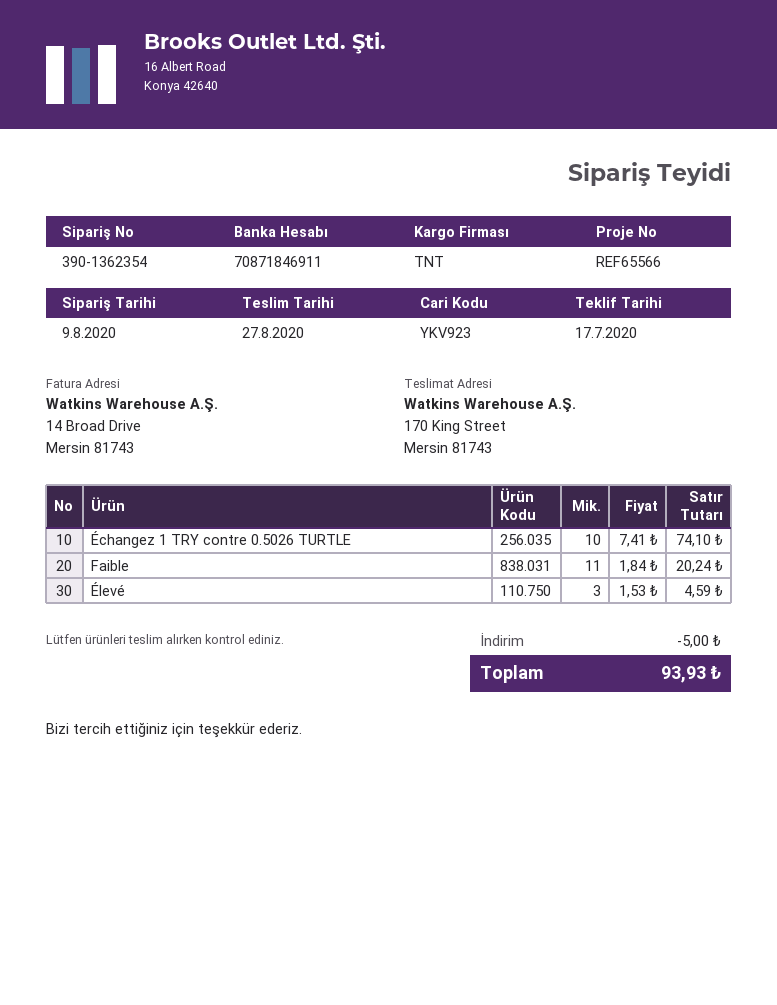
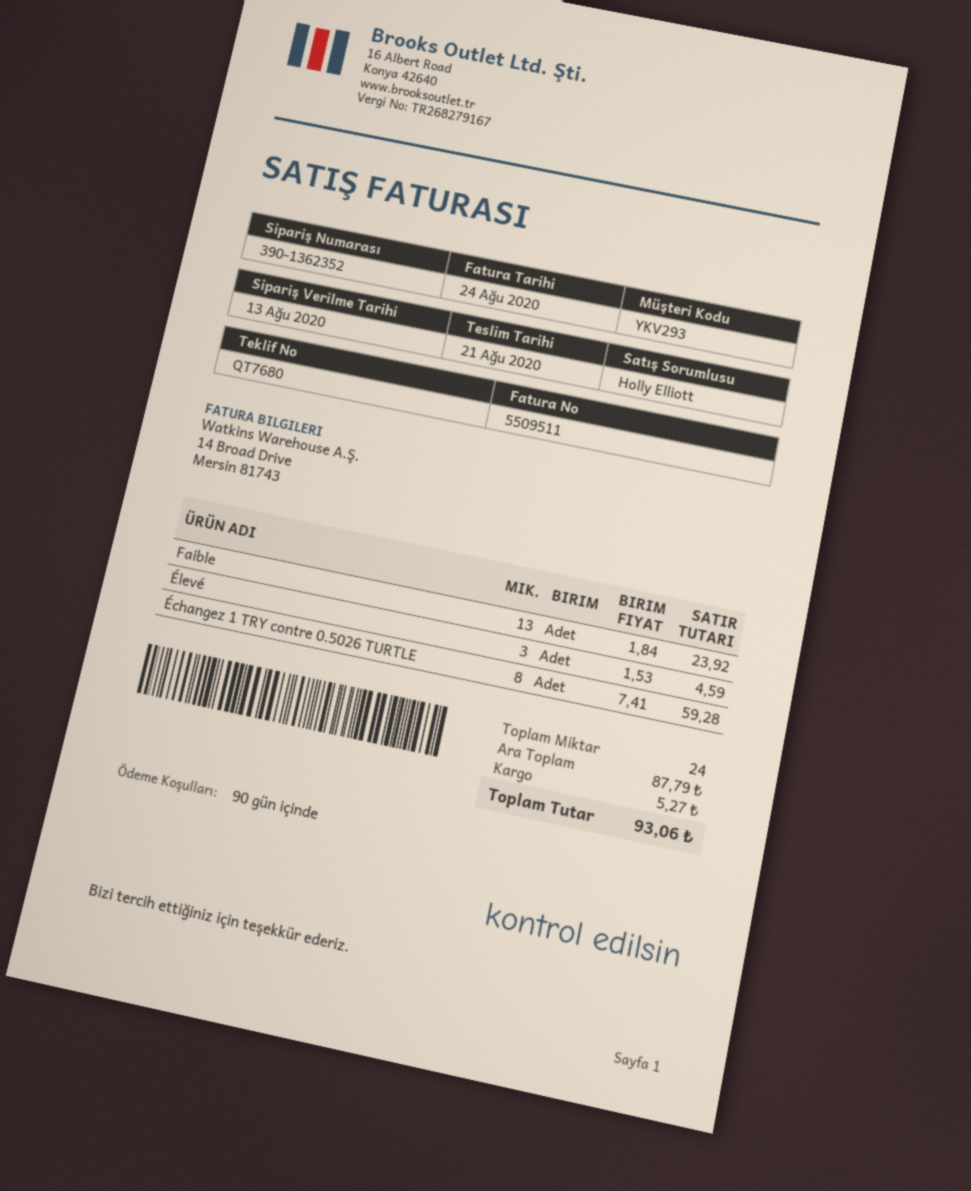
order number: 390-1362354 -> 390-1362352
order date: 2020-08-09 -> 2020-08-13
delivery date: 2020-08-27 -> 2020-08-21
customer number: YKV923 -> YKV293
Échangez 1 TRY contre 0.5026 TURTLE: 10 x 7.41 = 74.10 -> 8 x 7.41 = 59.28
Faible: 11 x 1.84 = 20.24 -> 13 x 1.84 = 23.92
discount: 5.00 -> none
shipping: none -> 5.27
total: 93.93 -> 93.06

